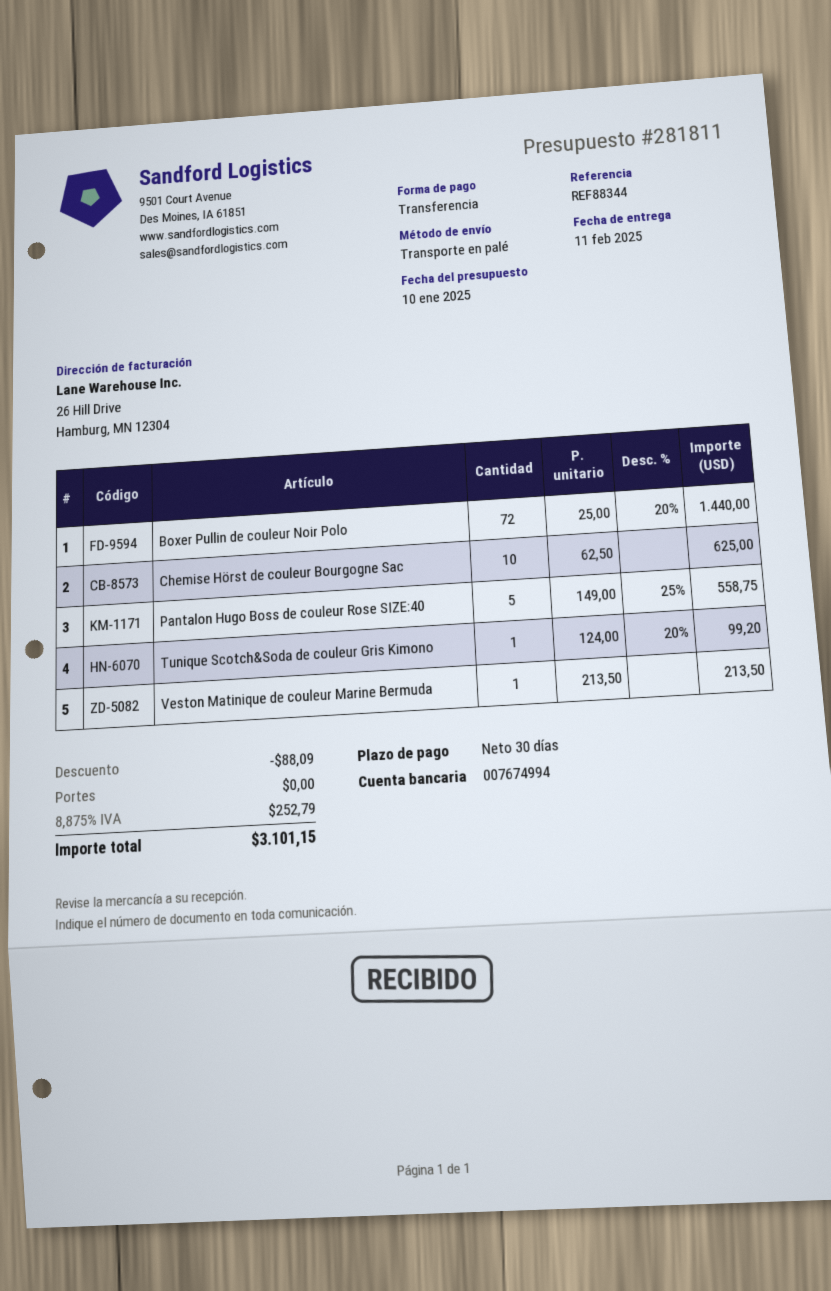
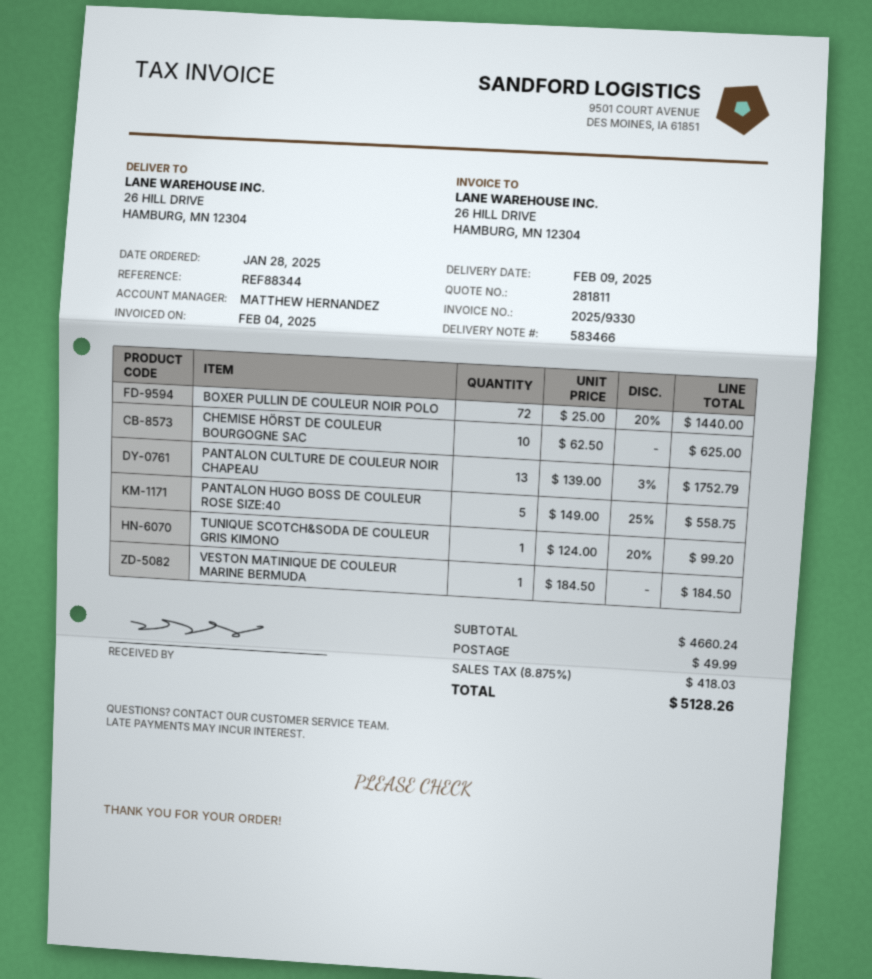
delivery date: 2025-02-11 -> 2025-02-09
Veston Matinique de couleur Marine Bermuda: 1 x 213.50 = 213.50 -> 1 x 184.50 = 184.50
PANTALON CULTURE DE COULEUR NOIR CHAPEAU: none -> 13 x 139.00 - 3% = 1752.79
discount: 88.09 -> none
shipping: 0.00 -> 49.99
tax: 8.875% = 252.79 -> 8.875% = 418.03
total: 3101.15 -> 5128.26

